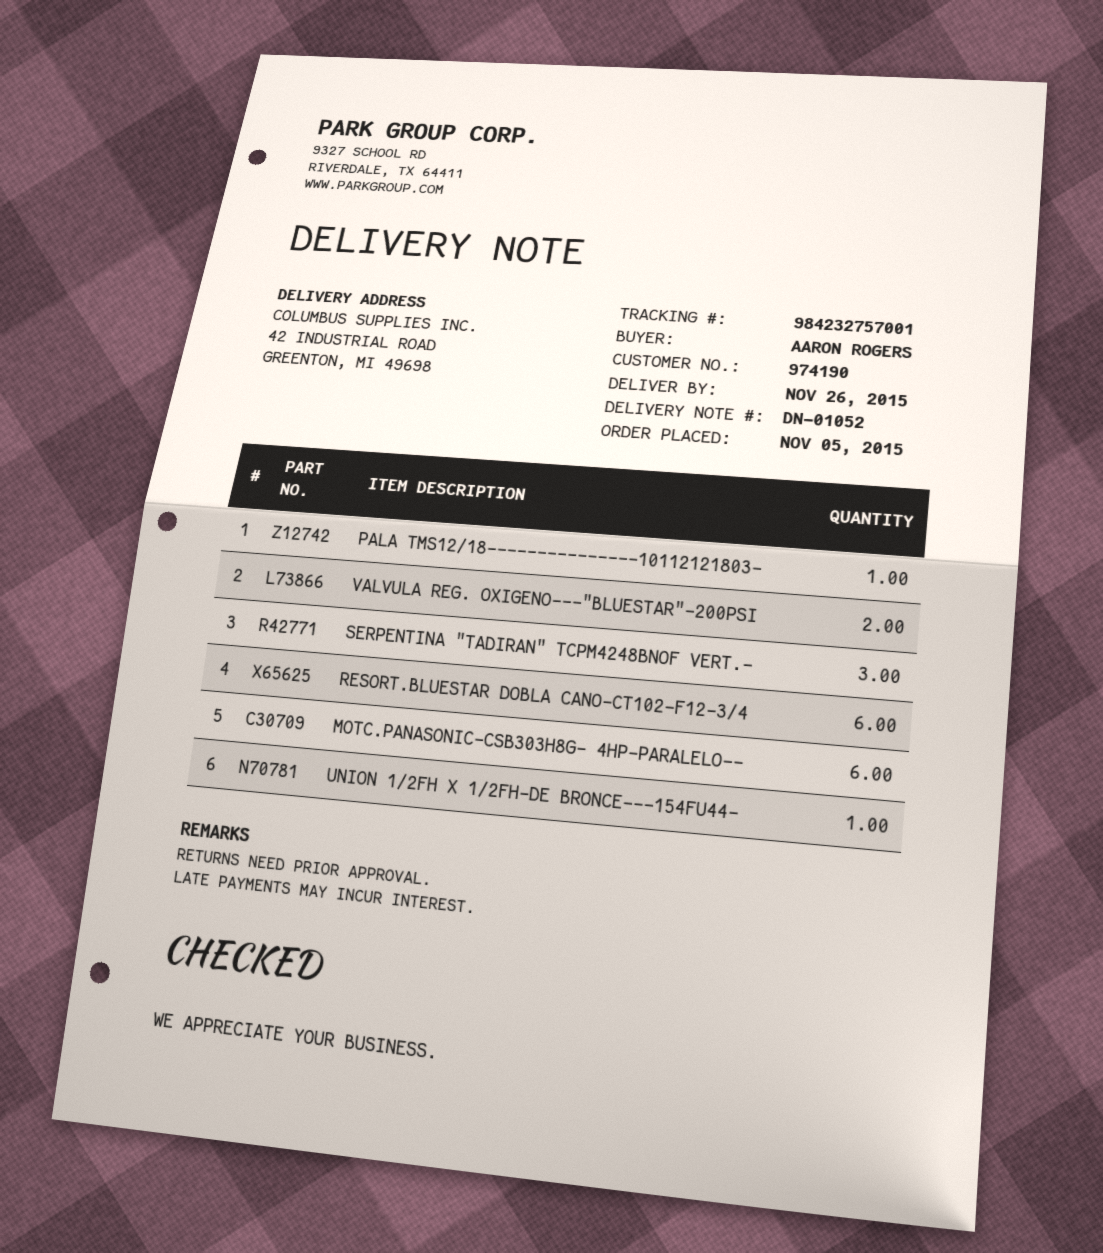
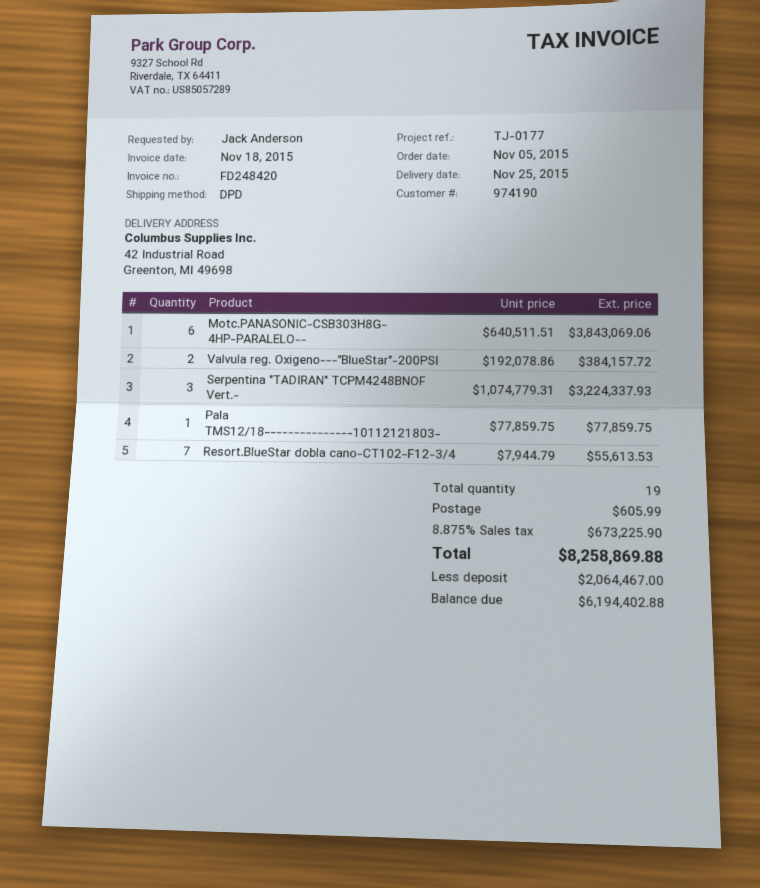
delivery date: 2015-11-26 -> 2015-11-25
ordered by: AARON ROGERS -> Jack Anderson
RESORT.BLUESTAR DOBLA CANO-CT102-F12-3/4: 6 -> 7
UNION 1/2FH X 1/2FH-DE BRONCE---154FU44-: 1 -> none

